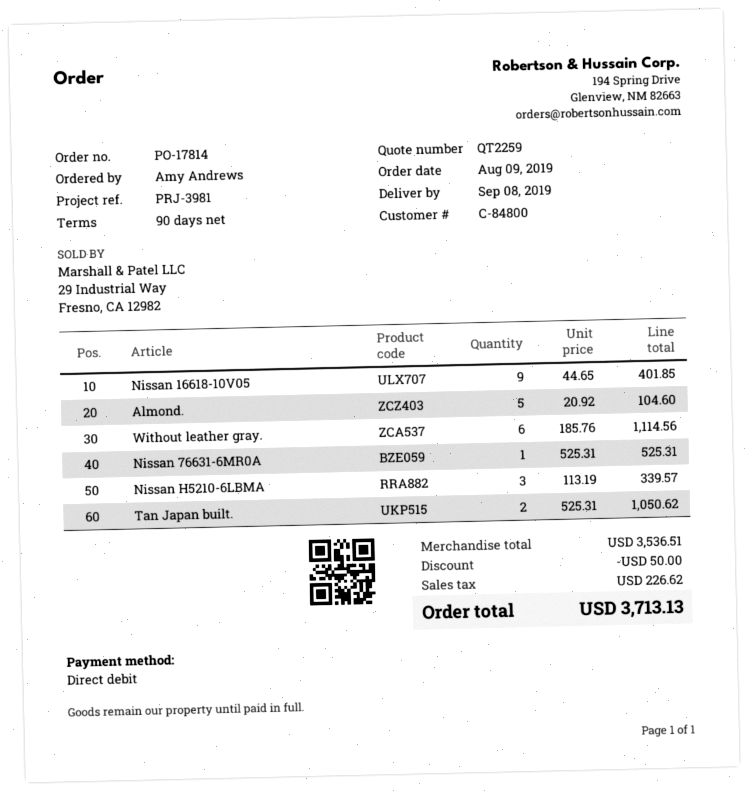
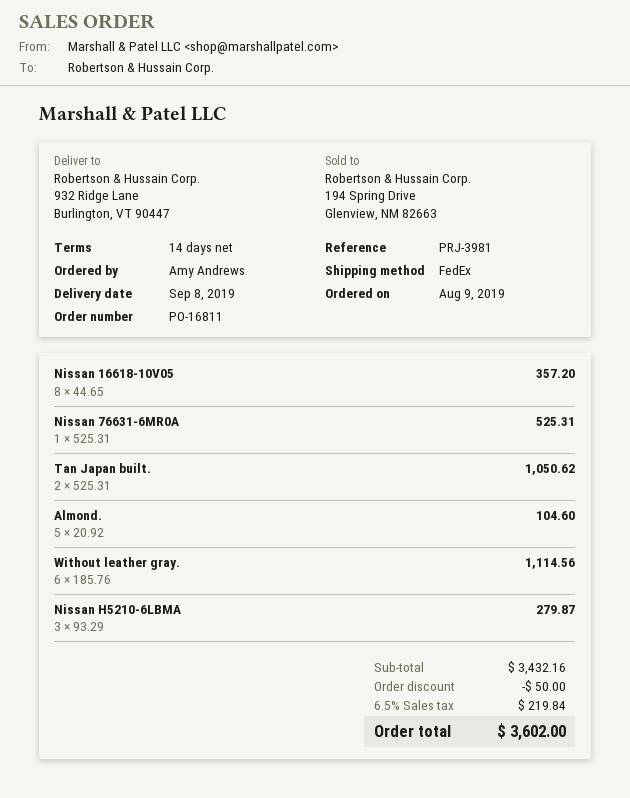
order number: PO-17814 -> PO-16811
payment terms: 90 days -> 14 days
Nissan 16618-10V05: 9 x 44.65 = 401.85 -> 8 x 44.65 = 357.20
Nissan H5210-6LBMA: 3 x 113.19 = 339.57 -> 3 x 93.29 = 279.87
subtotal: 3536.51 -> 3432.16
tax: 226.62 -> 219.84
total: 3713.13 -> 3602.00

